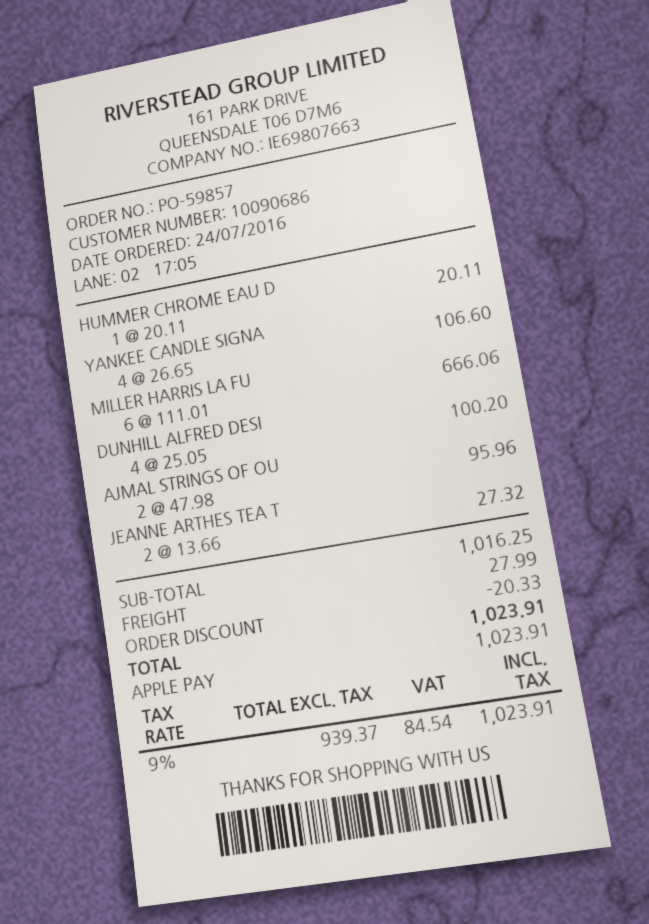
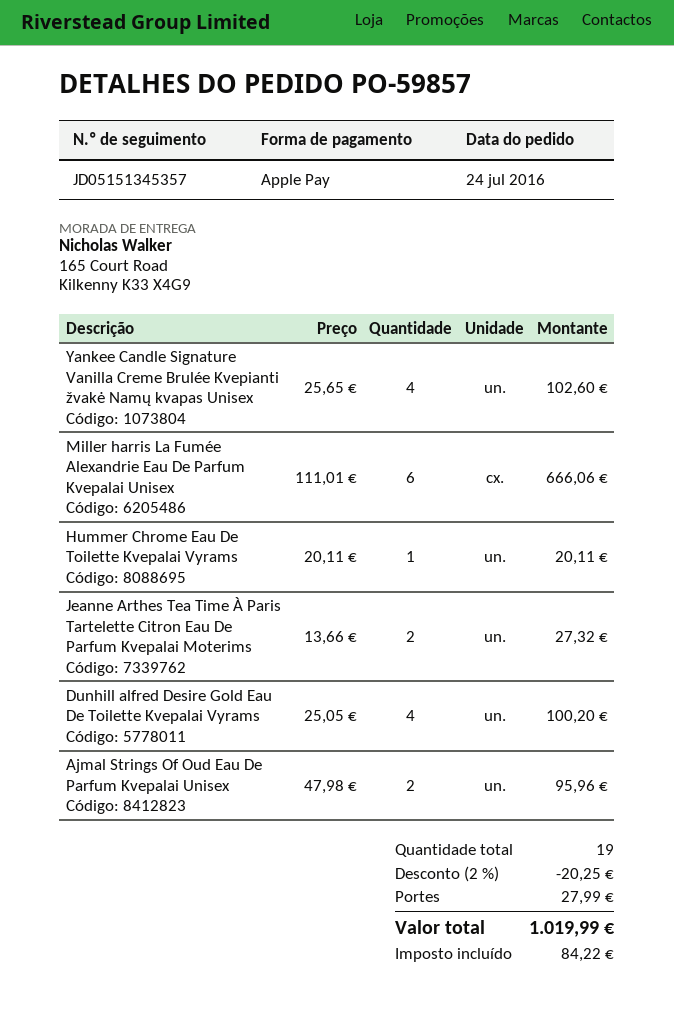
YANKEE CANDLE SIGNA: 4 x 26.65 = 106.60 -> 4 x 25.65 = 102.60
discount: 20.33 -> 20.25
tax: 84.54 -> 84.22
total: 1023.91 -> 1019.99

